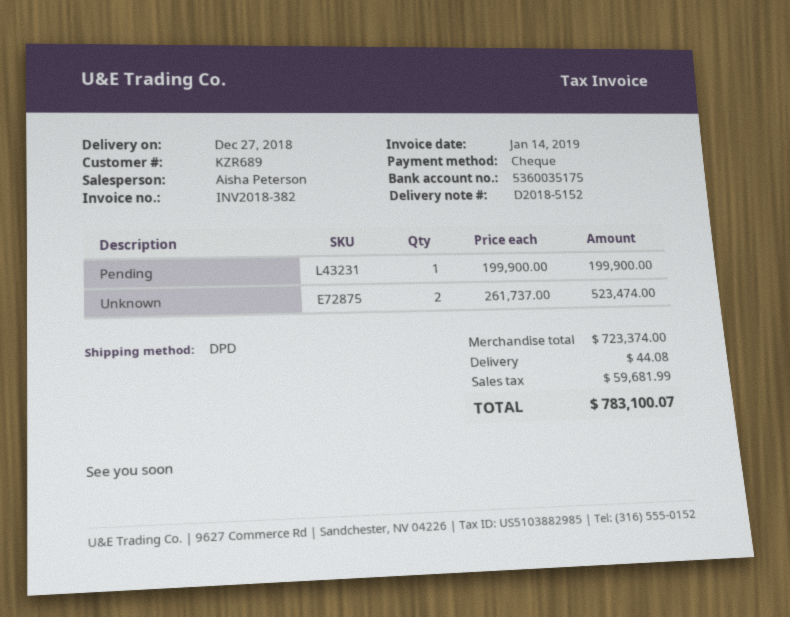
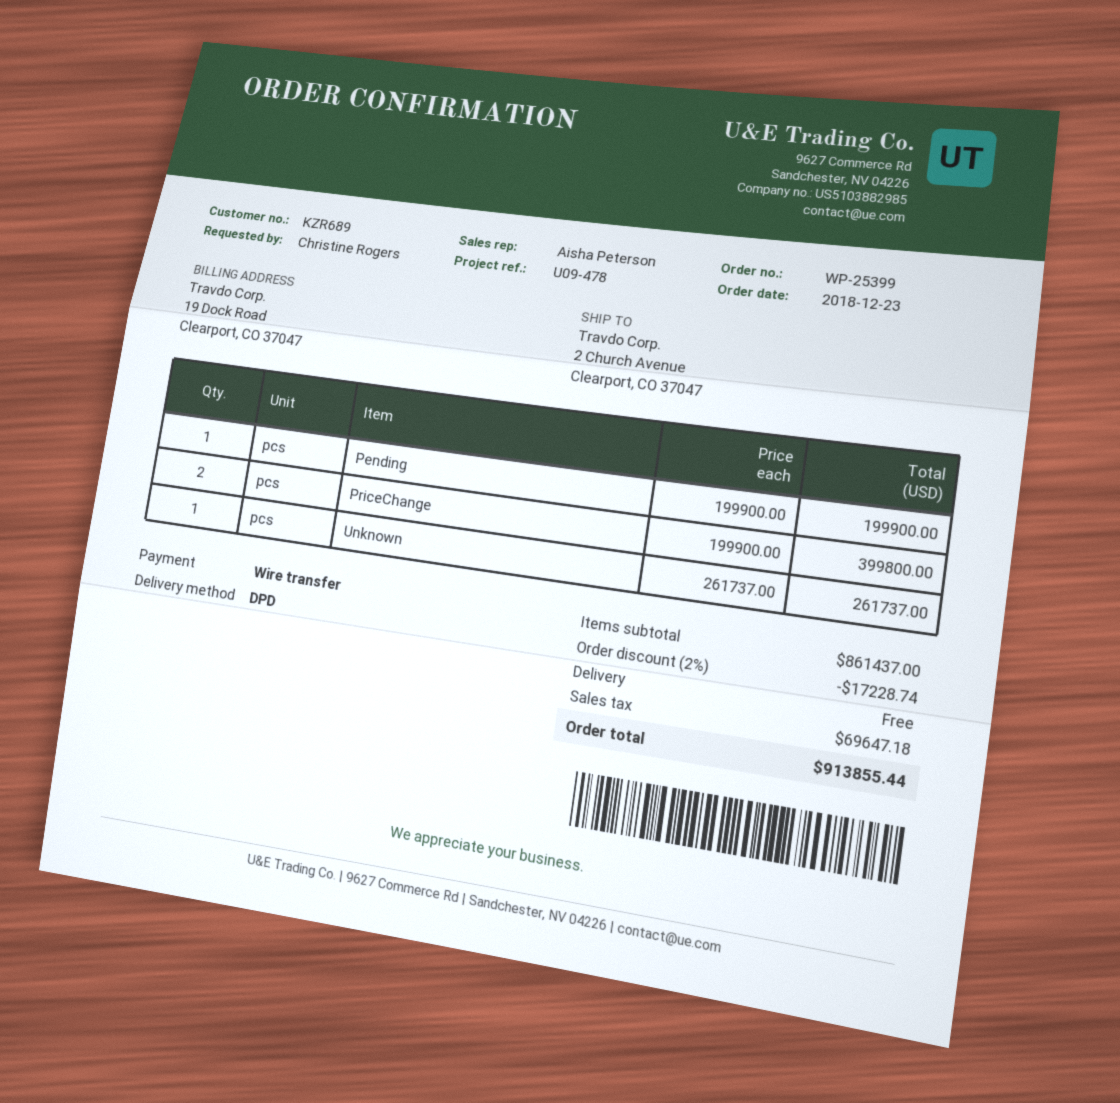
payment method: cheque -> bank transfer
Unknown: 2 x 261737.00 = 523474.00 -> 1 x 261737.00 = 261737.00
PriceChange: none -> 2 x 199900.00 = 399800.00
subtotal: 723374.00 -> 861437.00
discount: none -> 2% = 17228.74
shipping: 44.08 -> 0.00
tax: 59681.99 -> 69647.18
total: 783100.07 -> 913855.44

